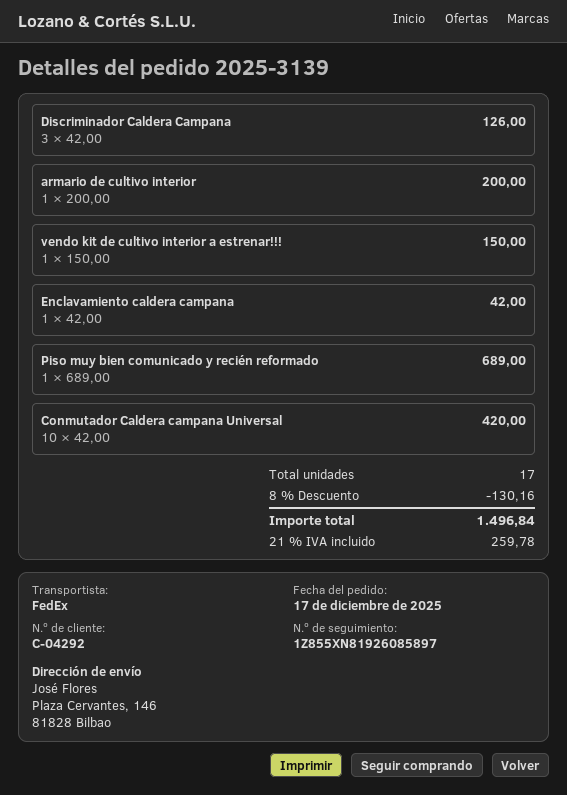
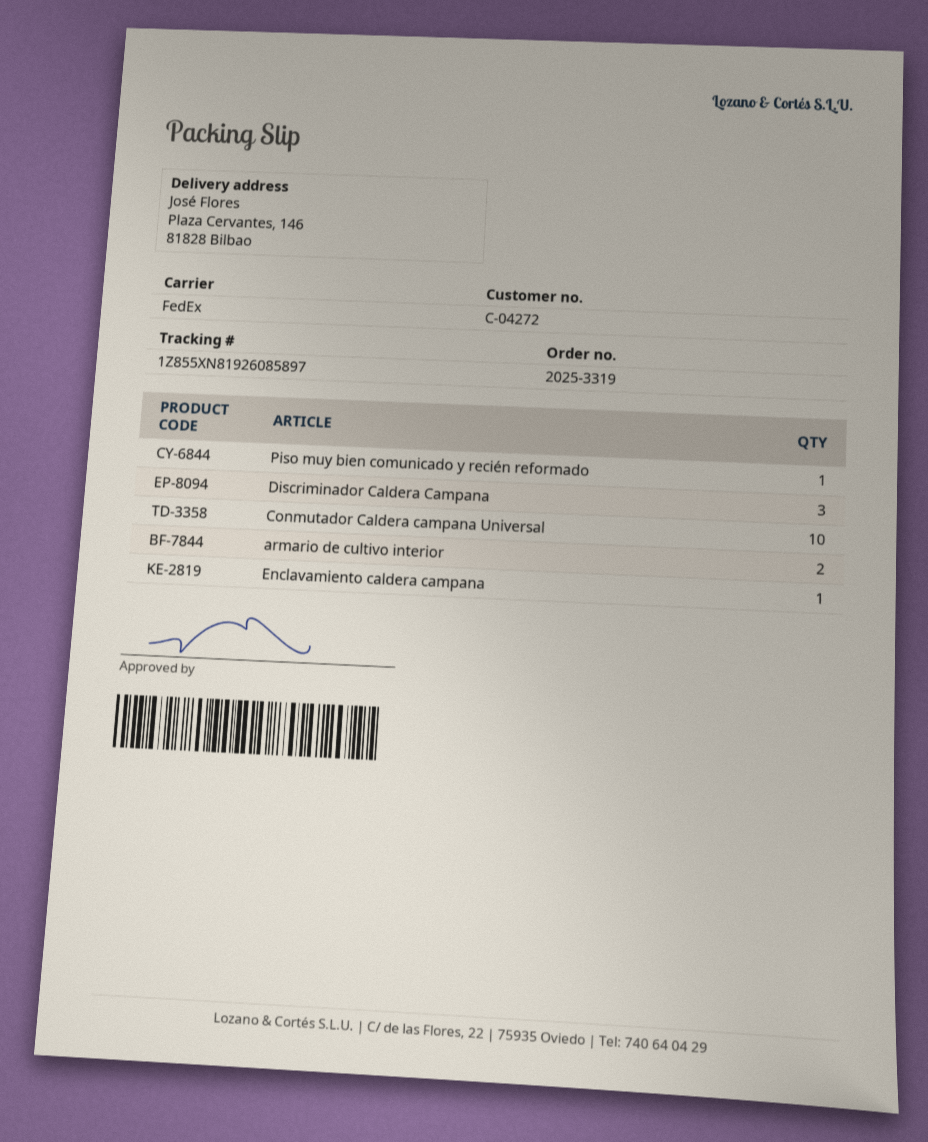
order number: 2025-3139 -> 2025-3319
customer number: C-04292 -> C-04272
armario de cultivo interior: 1 -> 2
vendo kit de cultivo interior a estrenar!!!: 1 -> none

